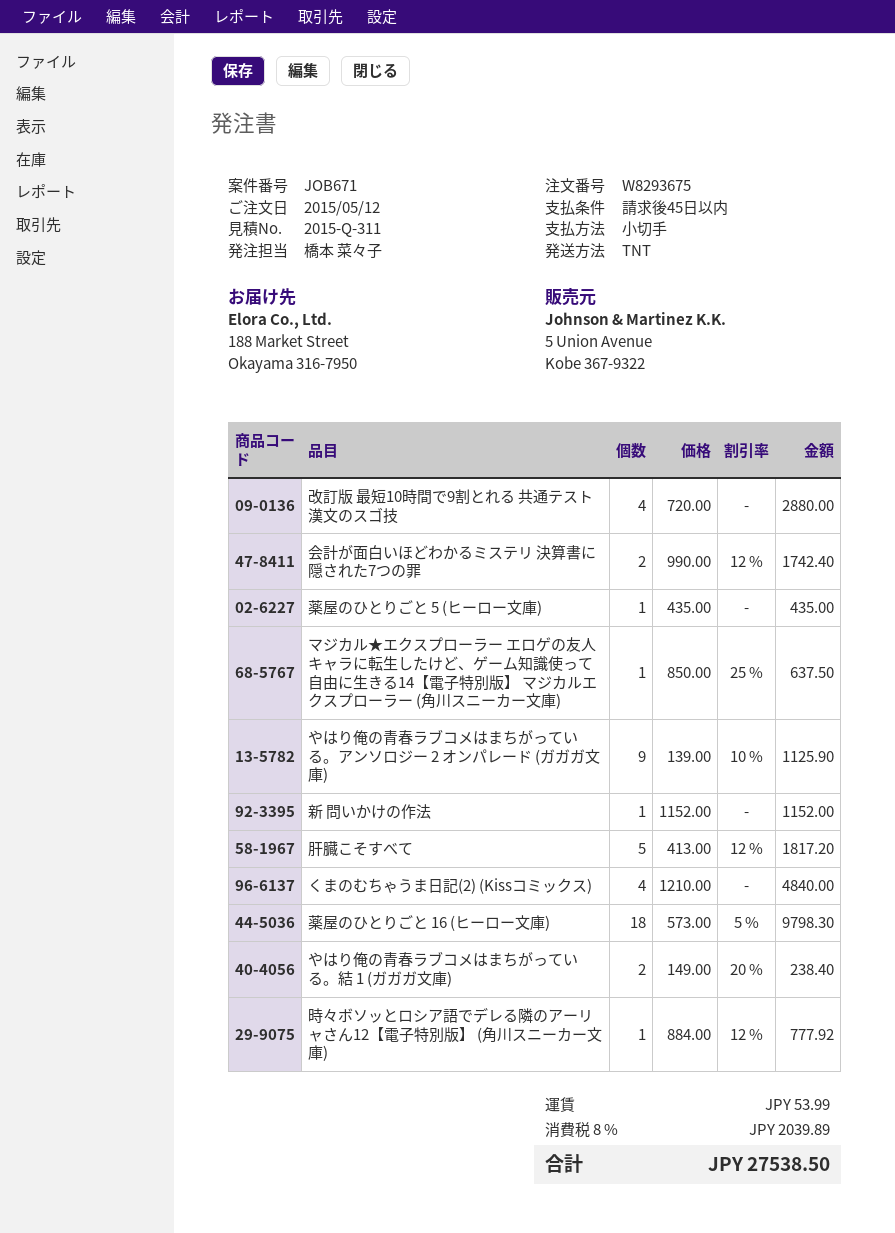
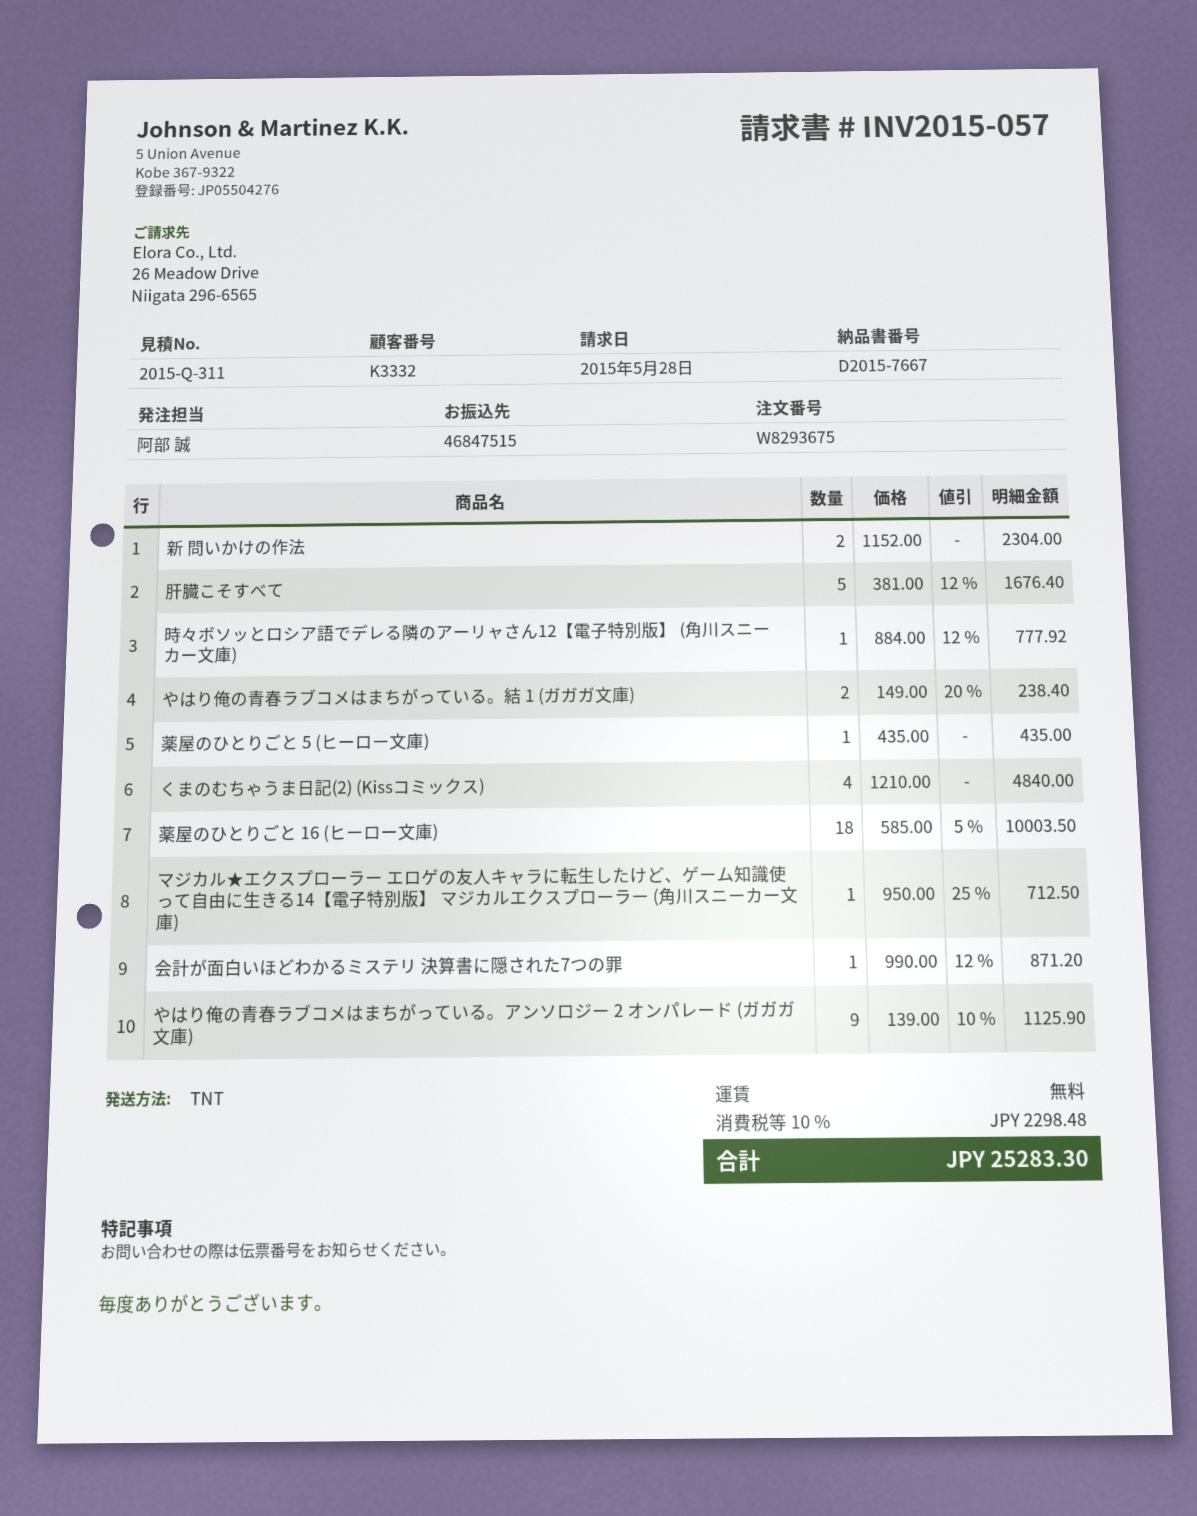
ordered by: 橋本 菜々子 -> 阿部 誠
改訂版 最短10時間で9割とれる 共通テスト漢文のスゴ技: 4 x 720.00 = 2880.00 -> none
会計が面白いほどわかるミステリ 決算書に隠された7つの罪: 2 x 990.00 - 12% = 1742.40 -> 1 x 990.00 - 12% = 871.20
マジカル★エクスプローラー エロゲの友人キャラに転生したけど、ゲーム知識使って自由に生きる14【電子特別版】 マジカルエクスプローラー (角川スニーカー文庫): 1 x 850.00 - 25% = 637.50 -> 1 x 950.00 - 25% = 712.50
新 問いかけの作法: 1 x 1152.00 = 1152.00 -> 2 x 1152.00 = 2304.00
肝臓こそすべて: 5 x 413.00 - 12% = 1817.20 -> 5 x 381.00 - 12% = 1676.40
薬屋のひとりごと 16 (ヒーロー文庫): 18 x 573.00 - 5% = 9798.30 -> 18 x 585.00 - 5% = 10003.50
shipping: 53.99 -> 0.00
tax: 8% = 2039.89 -> 10% = 2298.48
total: 27538.50 -> 25283.30

